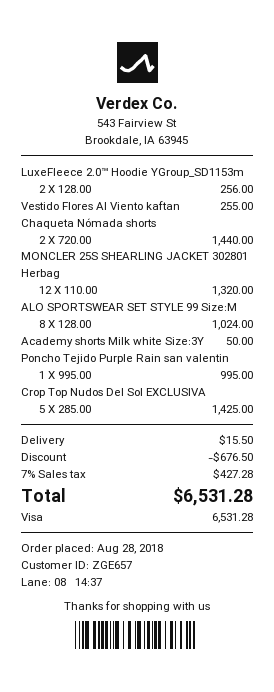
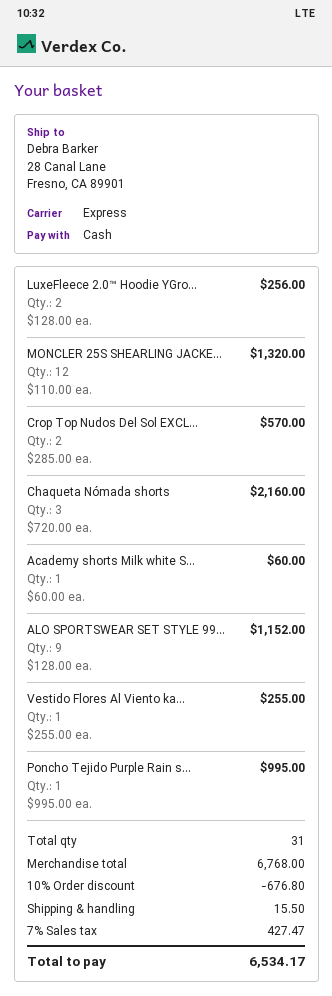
payment method: Visa -> cash
Chaqueta Nómada shorts: 2 x 720.00 = 1440.00 -> 3 x 720.00 = 2160.00
ALO SPORTSWEAR SET STYLE 99 Size:M: 8 x 128.00 = 1024.00 -> 9 x 128.00 = 1152.00
Academy shorts Milk white Size:3Y: 1 x 50.00 = 50.00 -> 1 x 60.00 = 60.00
Crop Top Nudos Del Sol EXCLUSIVA: 5 x 285.00 = 1425.00 -> 2 x 285.00 = 570.00
discount: 676.50 -> 676.80
tax: 7% = 427.28 -> 7% = 427.47
total: 6531.28 -> 6534.17

